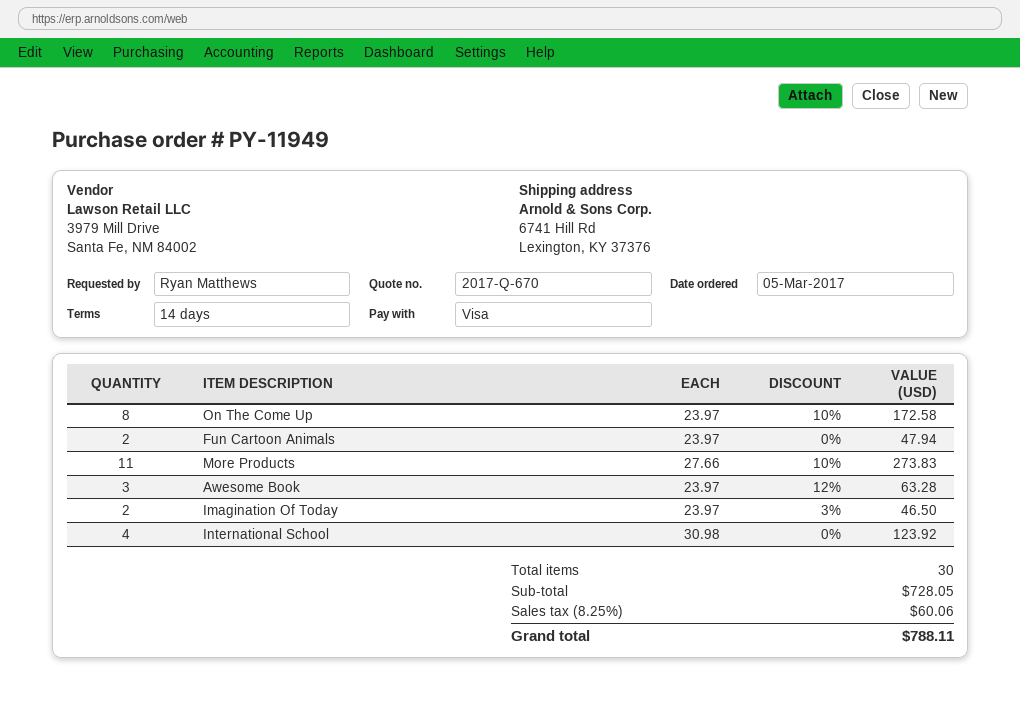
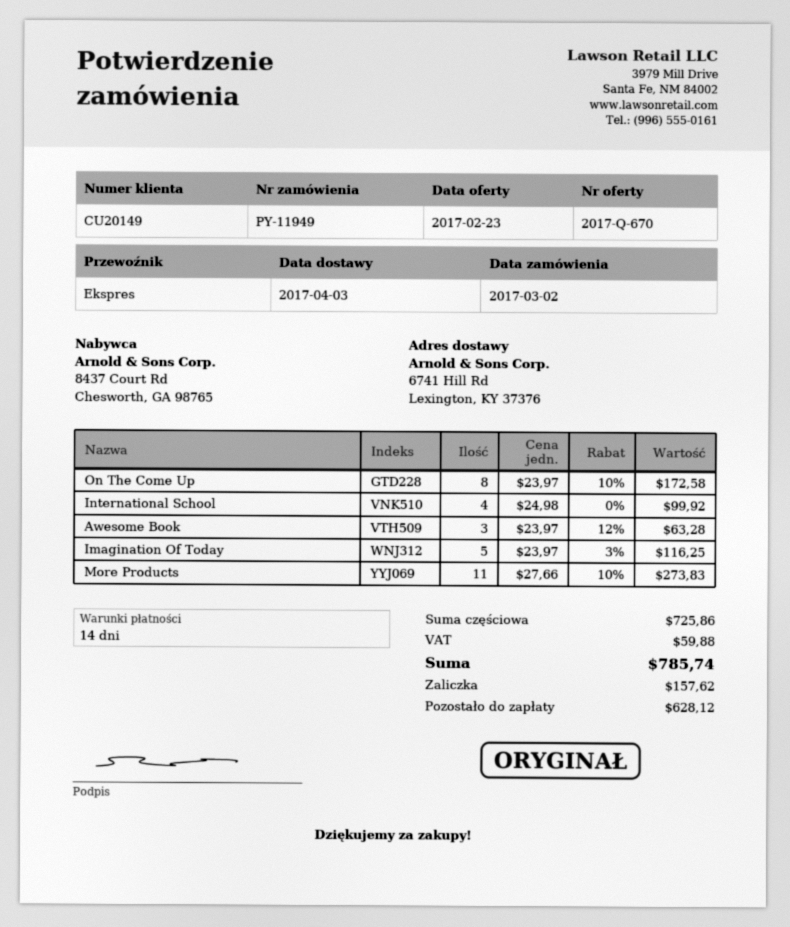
order date: 2017-03-05 -> 2017-03-02
Fun Cartoon Animals: 2 x 23.97 = 47.94 -> none
Imagination Of Today: 2 x 23.97 - 3% = 46.50 -> 5 x 23.97 - 3% = 116.25
International School: 4 x 30.98 = 123.92 -> 4 x 24.98 = 99.92
subtotal: 728.05 -> 725.86
tax: 60.06 -> 59.88
total: 788.11 -> 785.74

